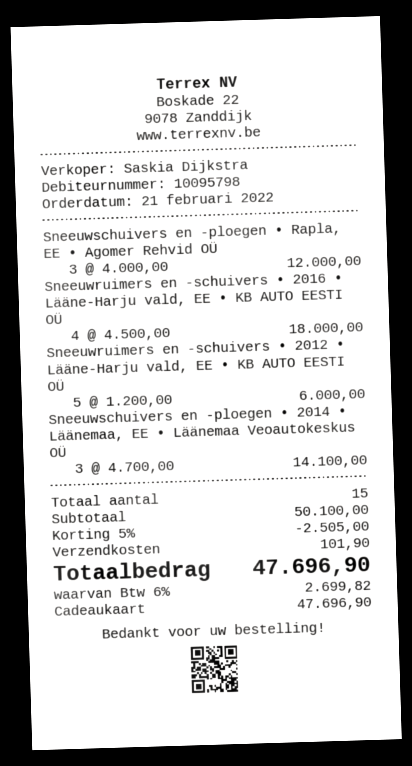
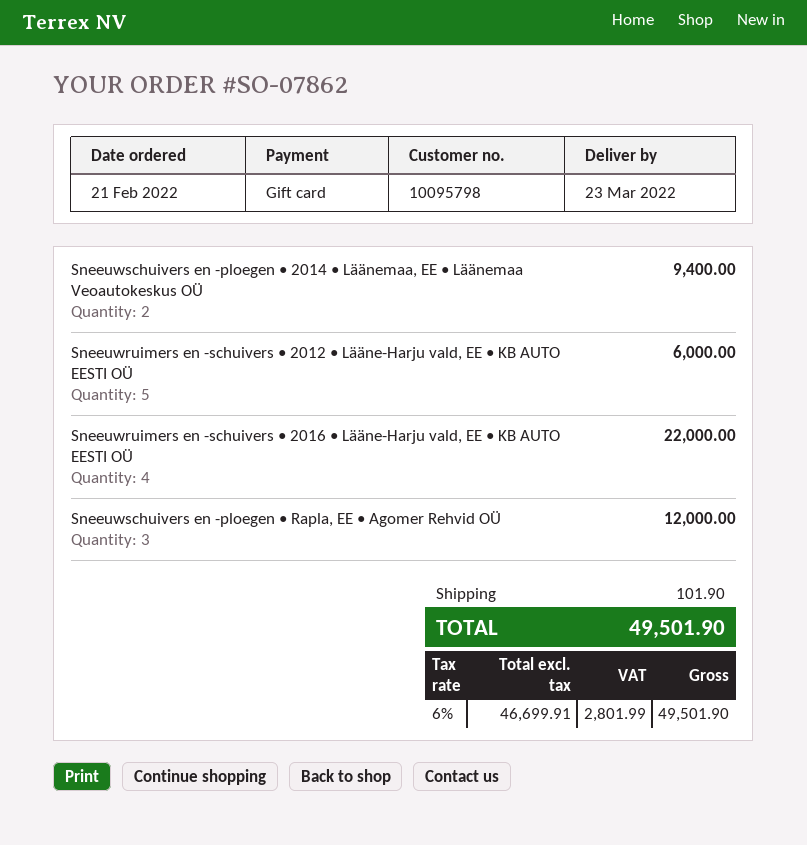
Sneeuwruimers en -schuivers • 2016 • Lääne-Harju vald, EE • KB AUTO EESTI OÜ: 4 for 18000.00 -> 4 for 22000.00
Sneeuwschuivers en -ploegen • 2014 • Läänemaa, EE • Läänemaa Veoautokeskus OÜ: 3 for 14100.00 -> 2 for 9400.00
discount: 5% = 2505.00 -> none
tax: 6% = 2699.82 -> 6% = 2801.99
total: 47696.90 -> 49501.90

